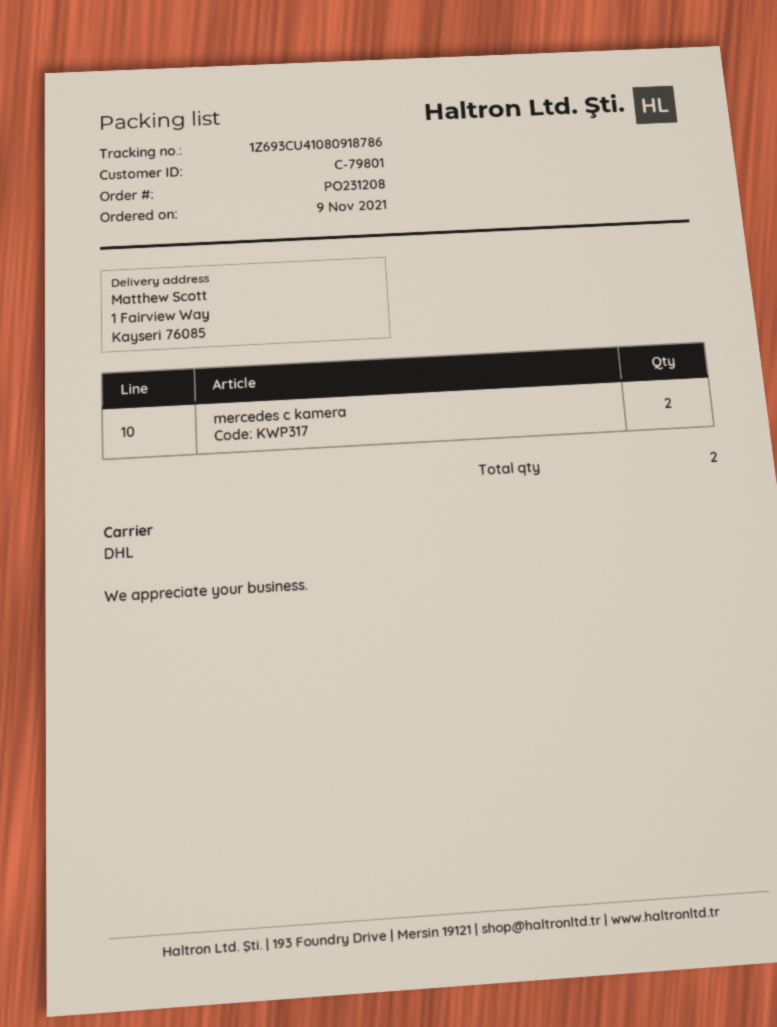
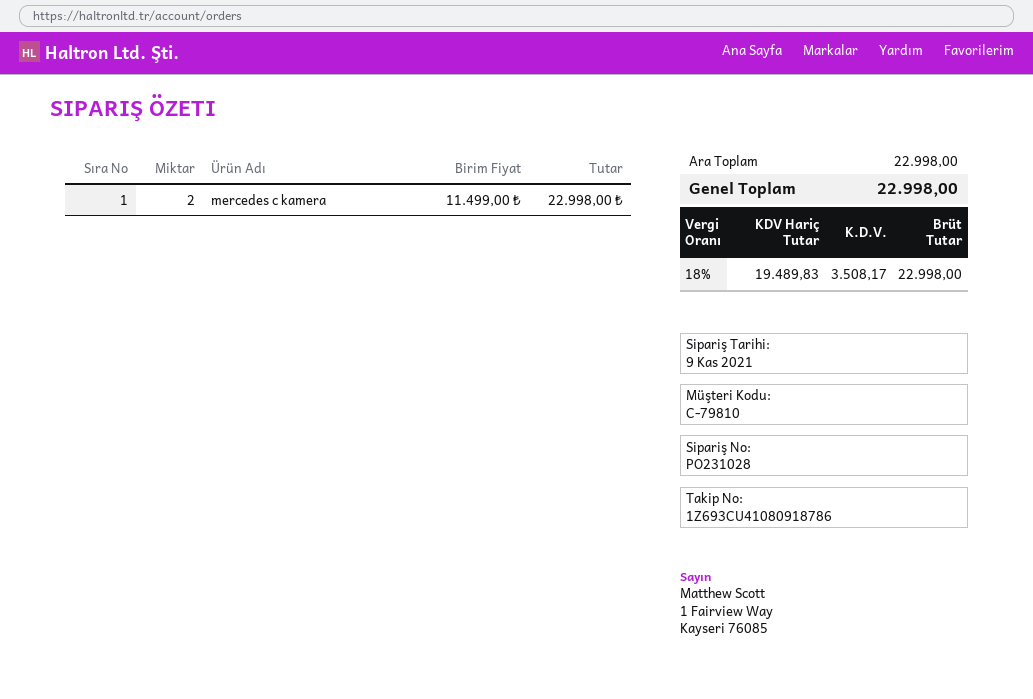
order number: PO231208 -> PO231028
customer number: C-79801 -> C-79810

